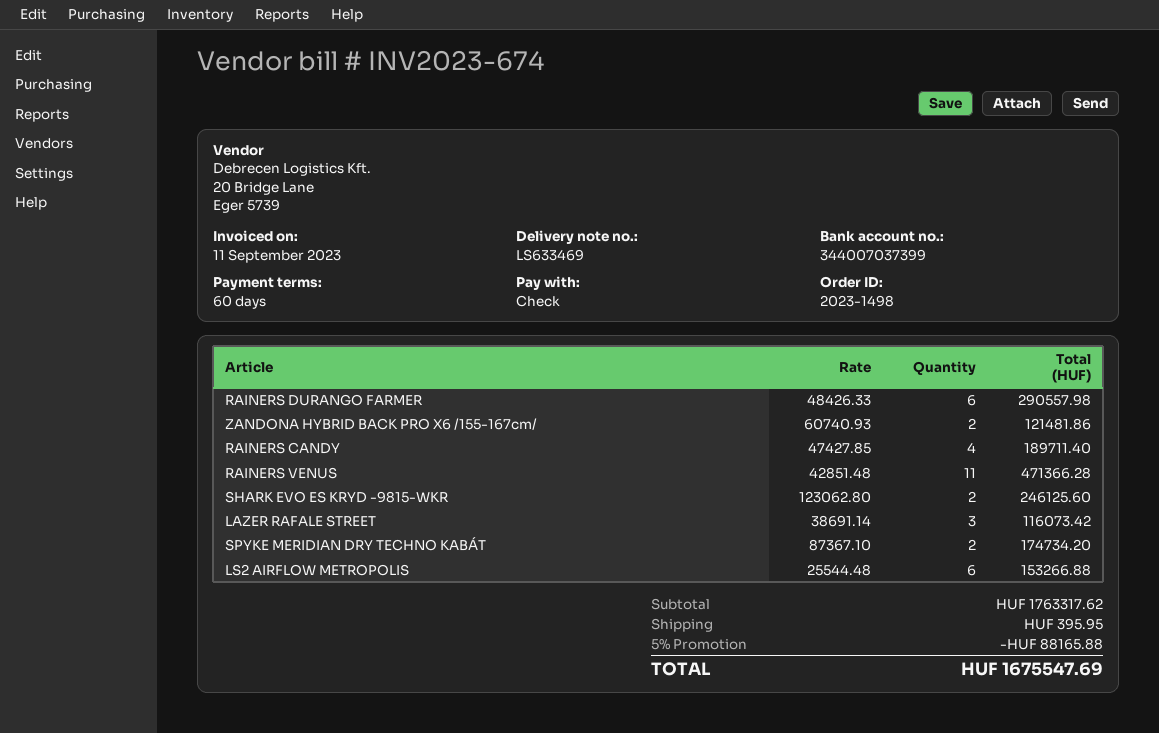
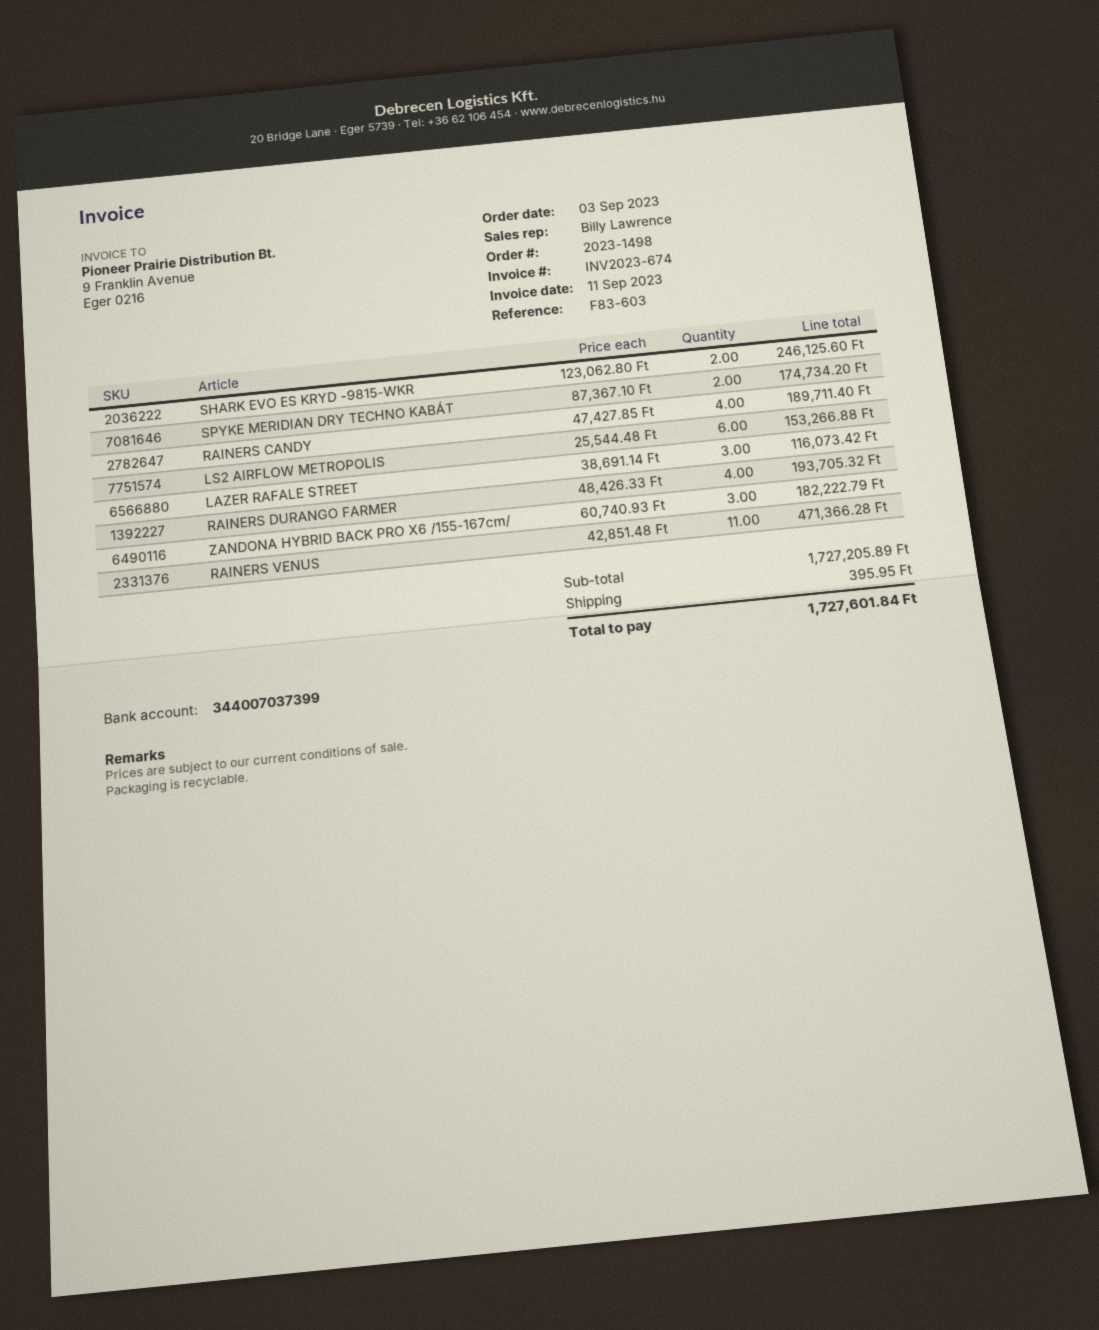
RAINERS DURANGO FARMER: 6 x 48426.33 = 290557.98 -> 4 x 48426.33 = 193705.32
ZANDONA HYBRID BACK PRO X6 /155-167cm/: 2 x 60740.93 = 121481.86 -> 3 x 60740.93 = 182222.79
subtotal: 1763317.62 -> 1727205.89
discount: 5% = 88165.88 -> none
total: 1675547.69 -> 1727601.84

